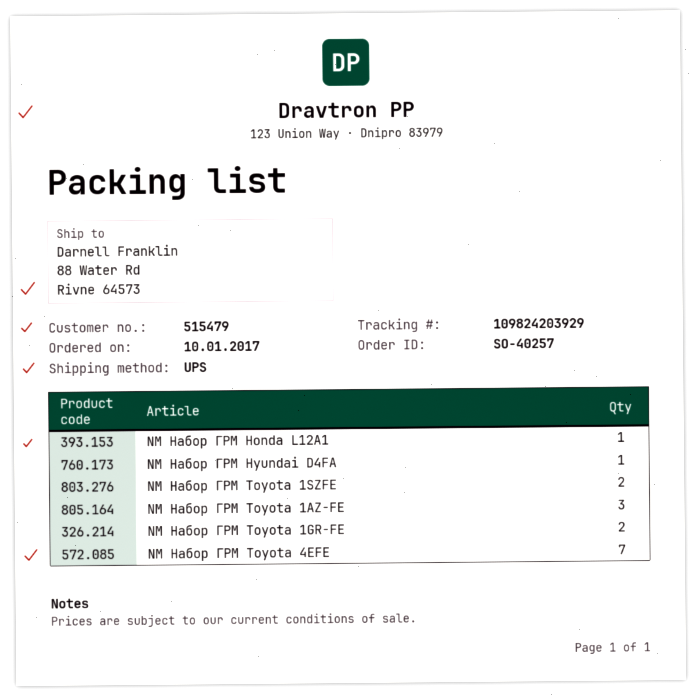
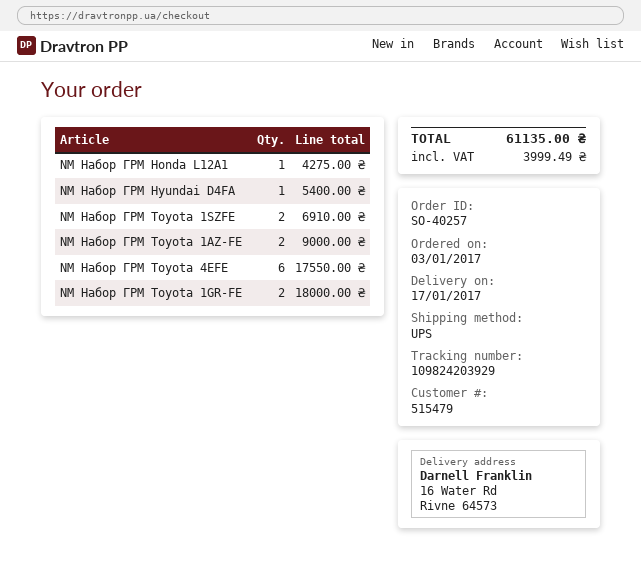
order date: 2017-01-10 -> 2017-01-03
ship to: 88 Water Rd, Rivne 64573 -> 16 Water Rd, Rivne 64573
NM Набор ГРМ Toyota 1AZ-FE: 3 -> 2
NM Набор ГРМ Toyota 4EFE: 7 -> 6

